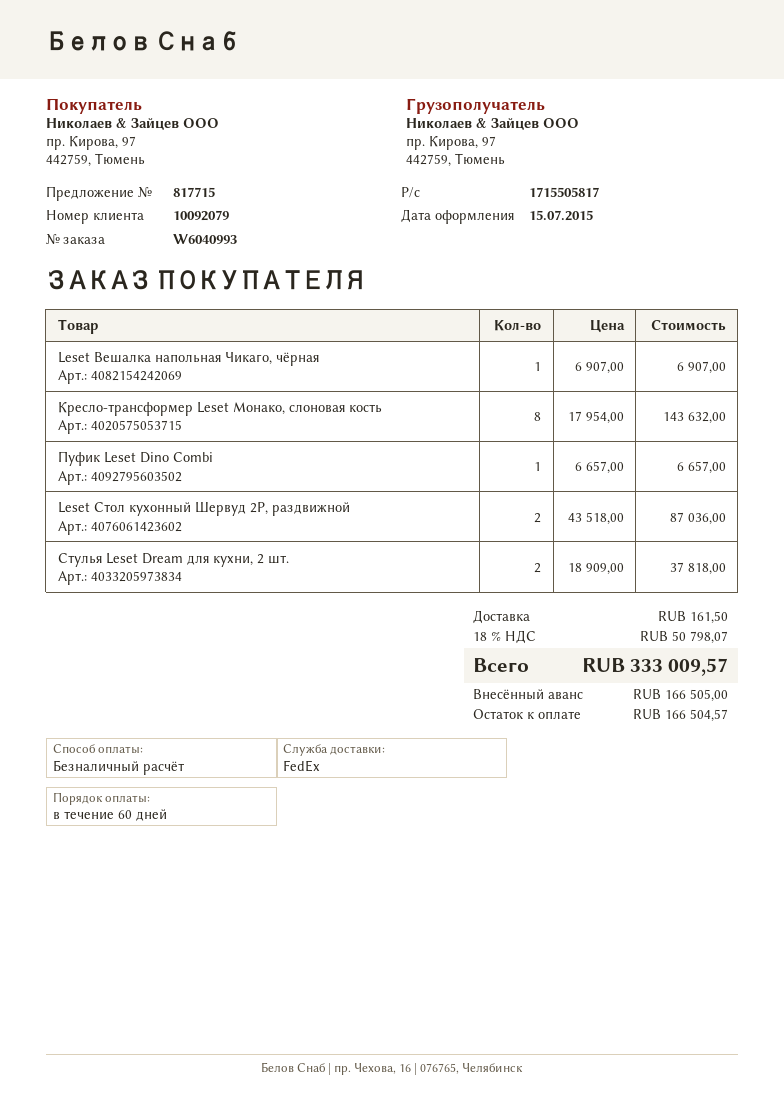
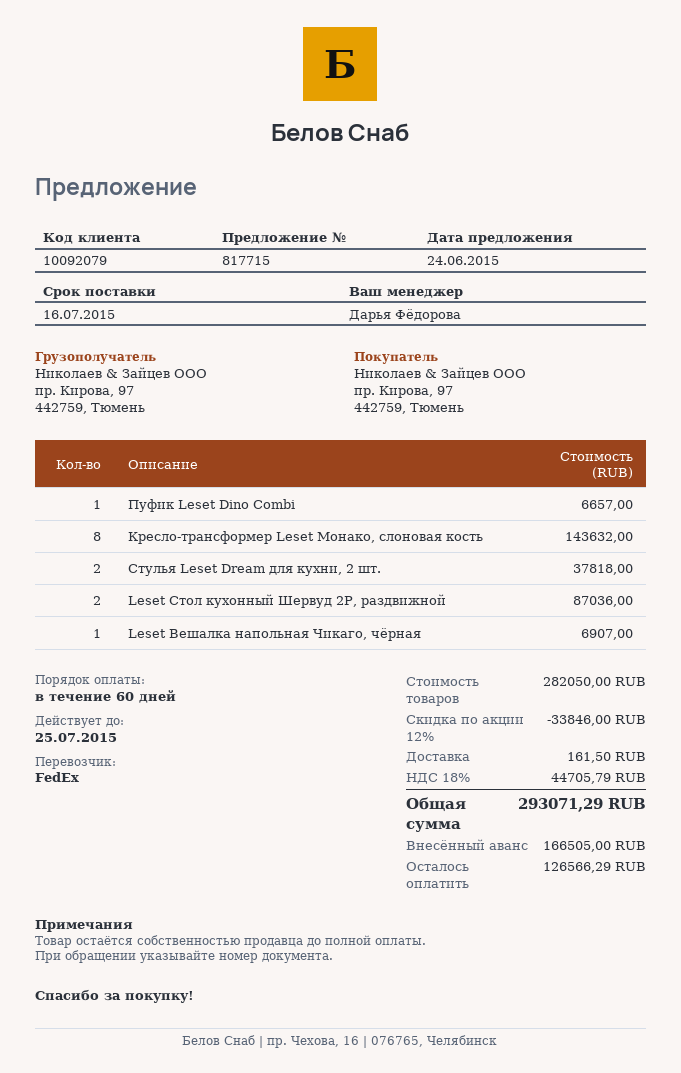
discount: none -> 12% = 33846.00
tax: 18% = 50798.07 -> 18% = 44705.79
total: 333009.57 -> 293071.29
balance: 166504.57 -> 126566.29

